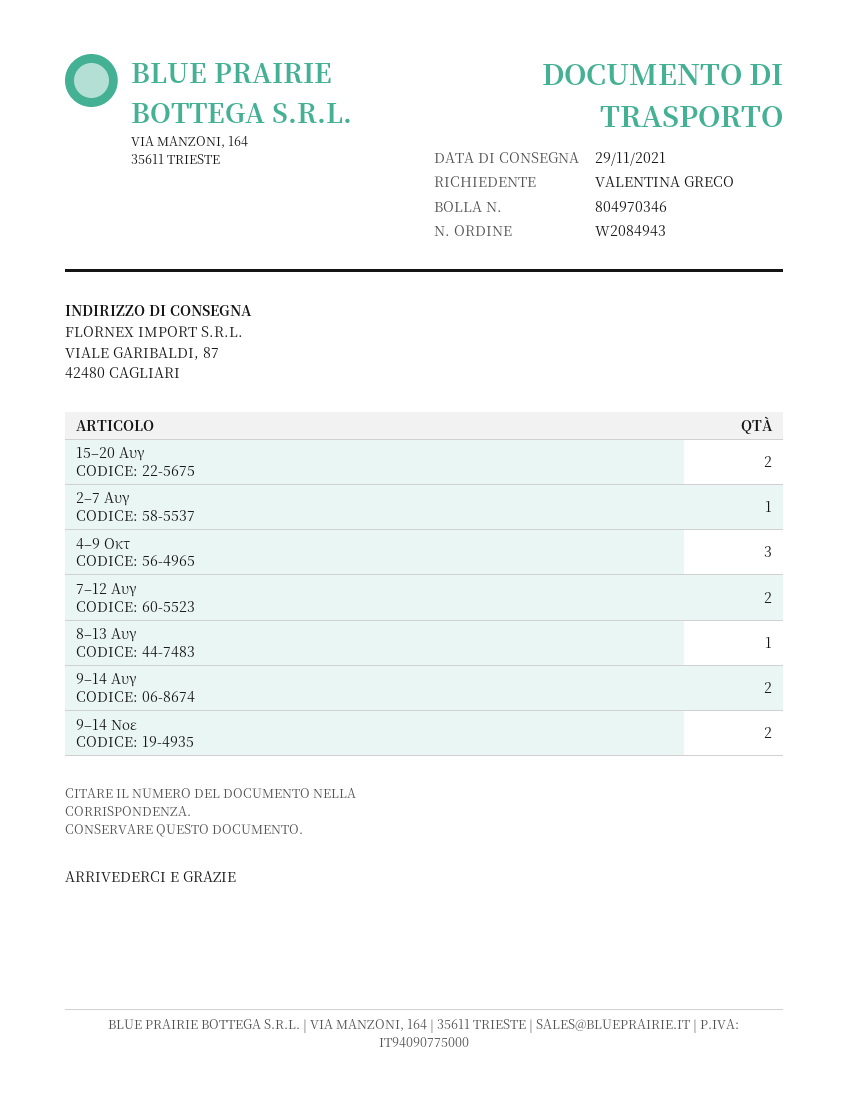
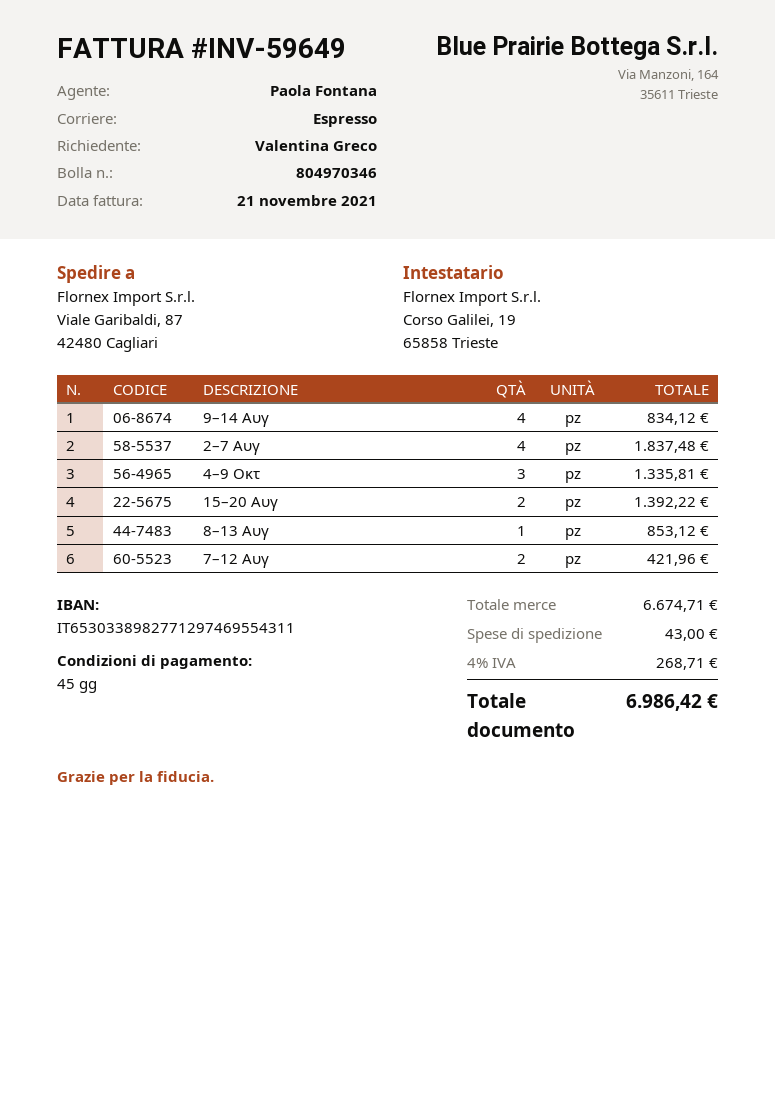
2–7 Αυγ: 1 -> 4
9–14 Αυγ: 2 -> 4
9–14 Νοε: 2 -> none

